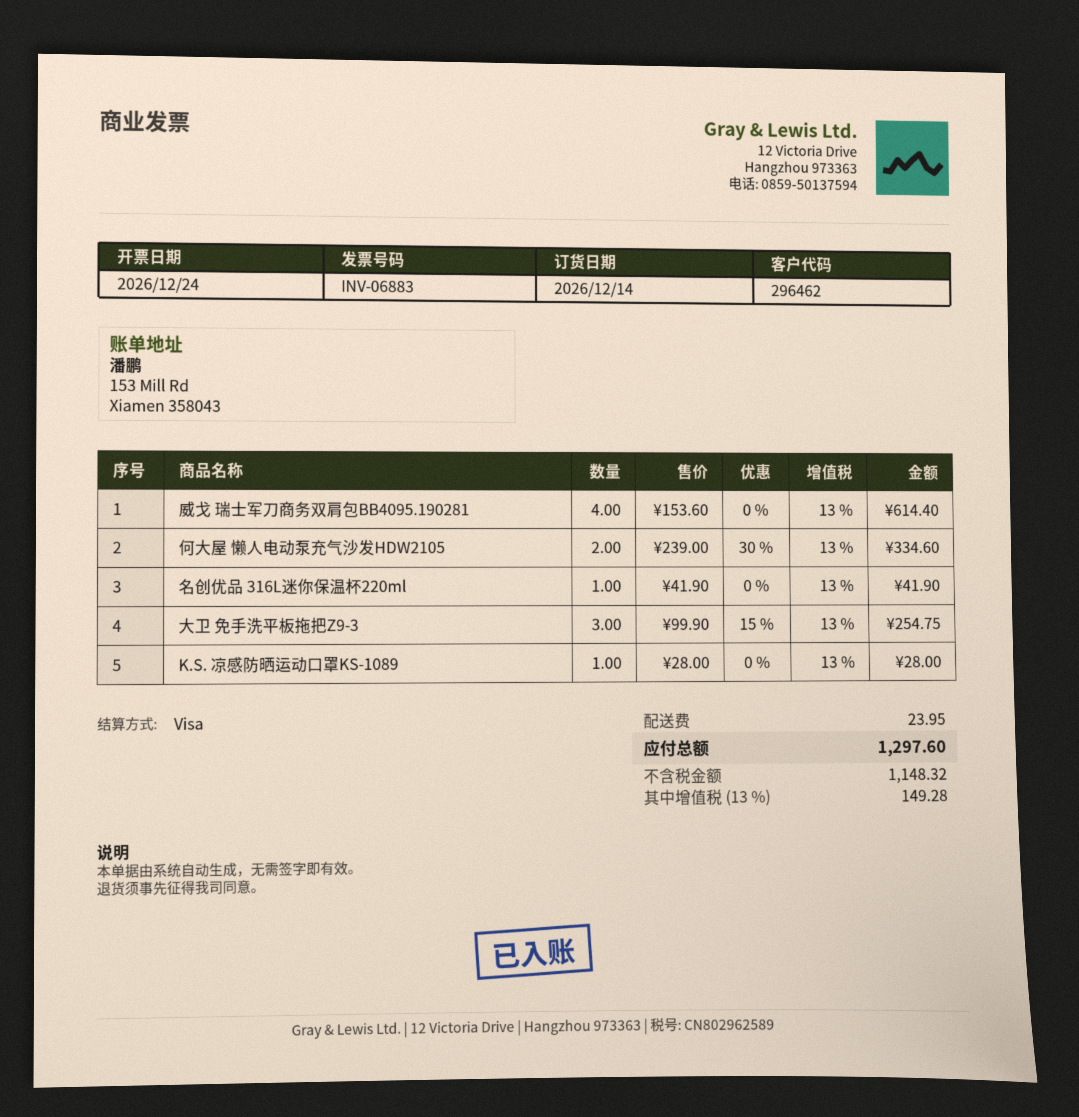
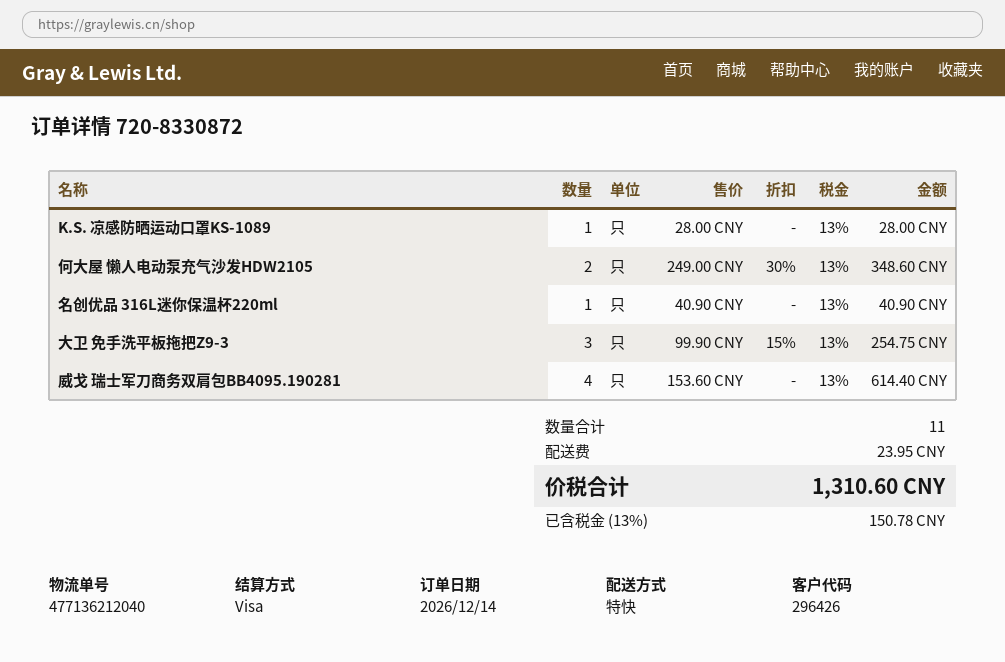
customer number: 296462 -> 296426
何大屋 懒人电动泵充气沙发HDW2105: 2 x 239.00 - 30% = 334.60 -> 2 x 249.00 - 30% = 348.60
名创优品 316L迷你保温杯220ml: 1 x 41.90 = 41.90 -> 1 x 40.90 = 40.90
tax: 13% = 149.28 -> 13% = 150.78
total: 1297.60 -> 1310.60

